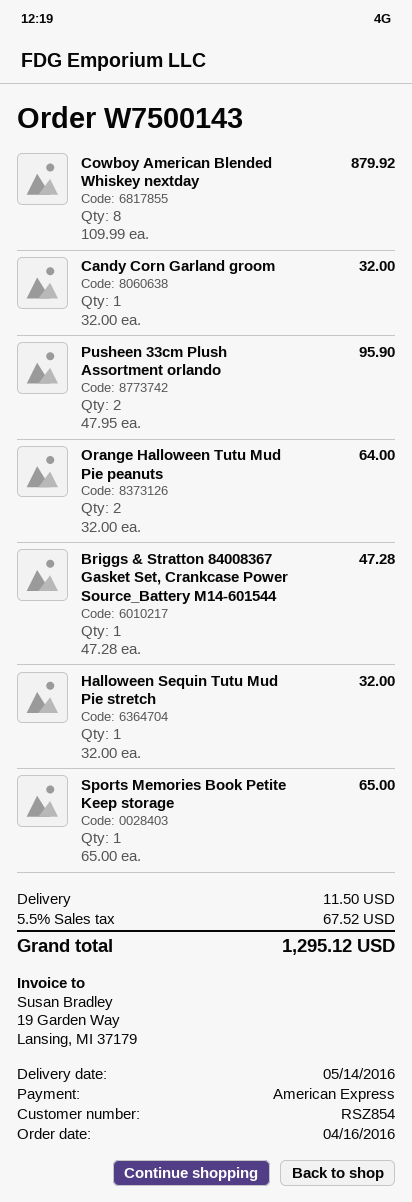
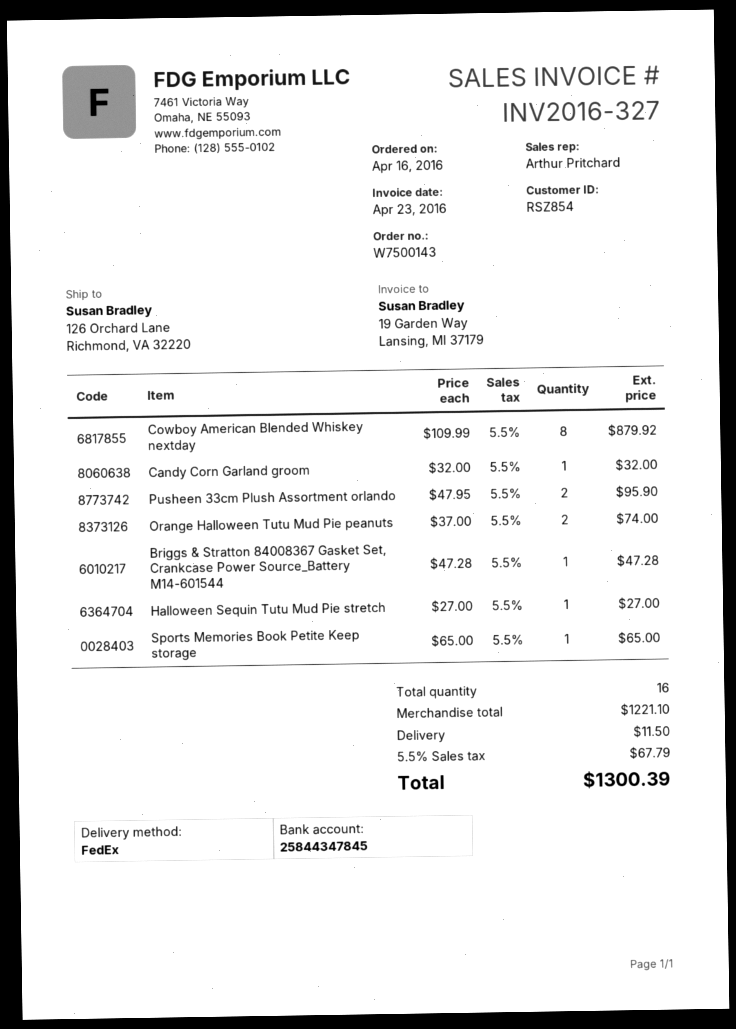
Orange Halloween Tutu Mud Pie peanuts: 2 x 32.00 = 64.00 -> 2 x 37.00 = 74.00
Halloween Sequin Tutu Mud Pie stretch: 1 x 32.00 = 32.00 -> 1 x 27.00 = 27.00
tax: 5.5% = 67.52 -> 5.5% = 67.79
total: 1295.12 -> 1300.39

